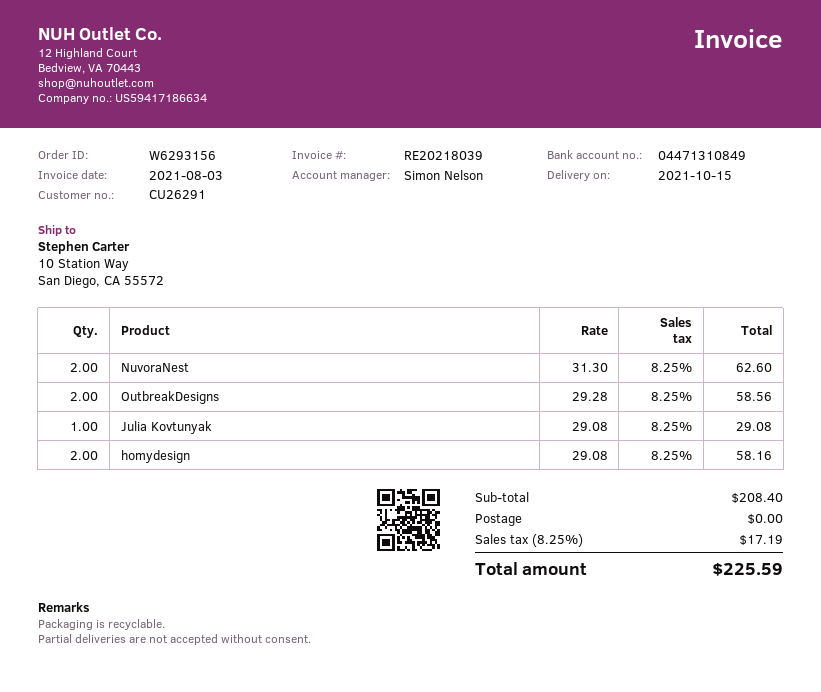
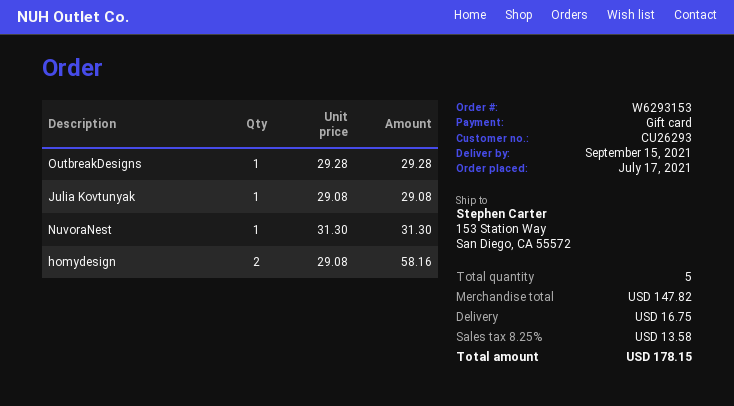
order number: W6293156 -> W6293153
delivery date: 2021-10-15 -> 2021-09-15
customer number: CU26291 -> CU26293
ship to: 10 Station Way, San Diego, CA 55572 -> 153 Station Way, San Diego, CA 55572
NuvoraNest: 2 x 31.30 = 62.60 -> 1 x 31.30 = 31.30
OutbreakDesigns: 2 x 29.28 = 58.56 -> 1 x 29.28 = 29.28
subtotal: 208.40 -> 147.82
shipping: 0.00 -> 16.75
tax: 8.25% = 17.19 -> 8.25% = 13.58
total: 225.59 -> 178.15

